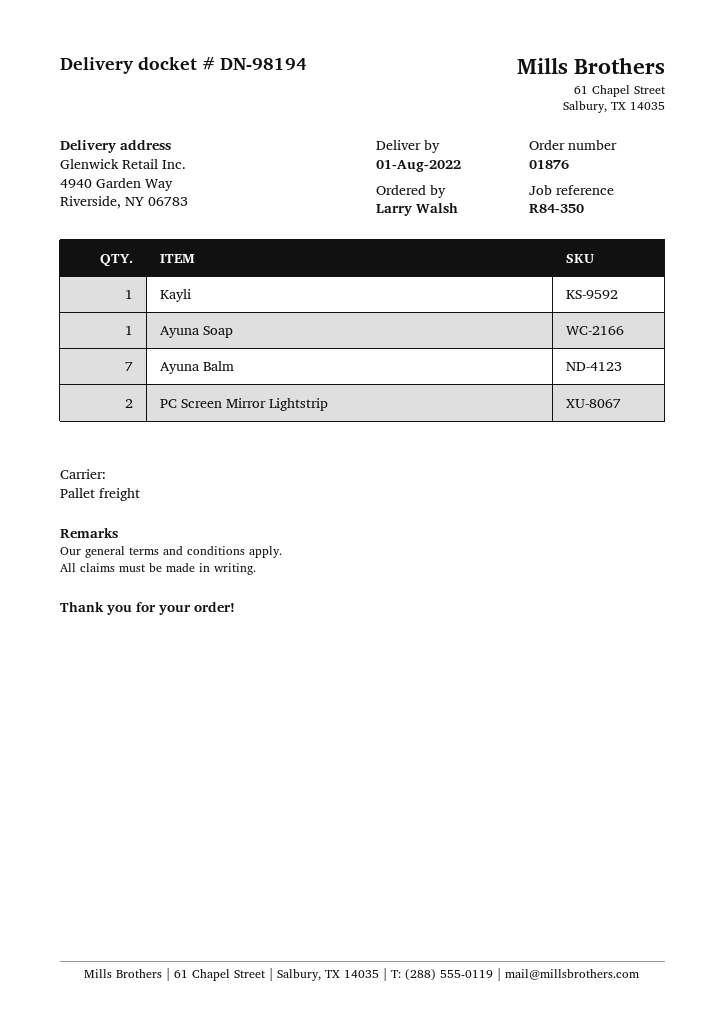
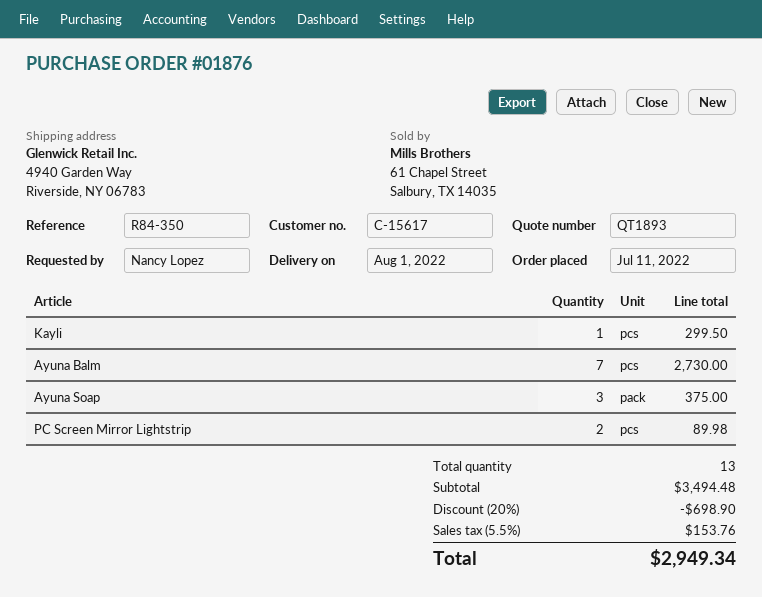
ordered by: Larry Walsh -> Nancy Lopez
Ayuna Soap: 1 -> 3

